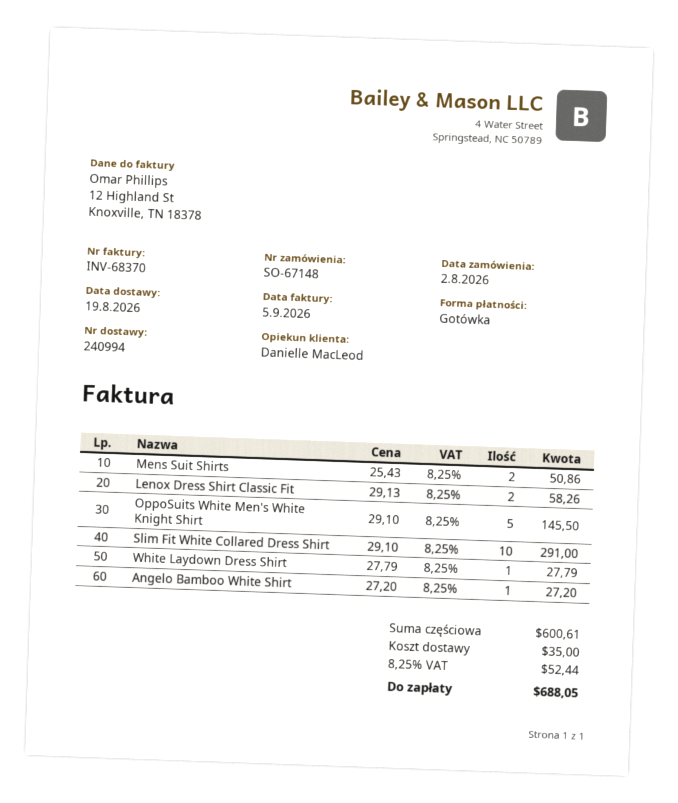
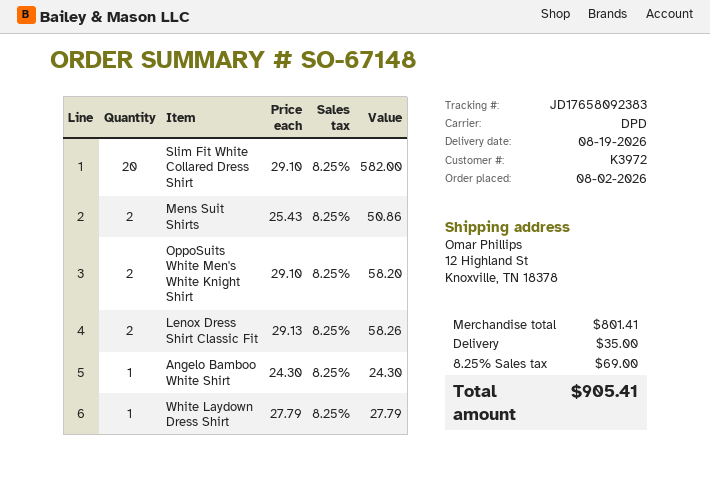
OppoSuits White Men's White Knight Shirt: 5 x 29.10 = 145.50 -> 2 x 29.10 = 58.20
Slim Fit White Collared Dress Shirt: 10 x 29.10 = 291.00 -> 20 x 29.10 = 582.00
Angelo Bamboo White Shirt: 1 x 27.20 = 27.20 -> 1 x 24.30 = 24.30
subtotal: 600.61 -> 801.41
tax: 8.25% = 52.44 -> 8.25% = 69.00
total: 688.05 -> 905.41

